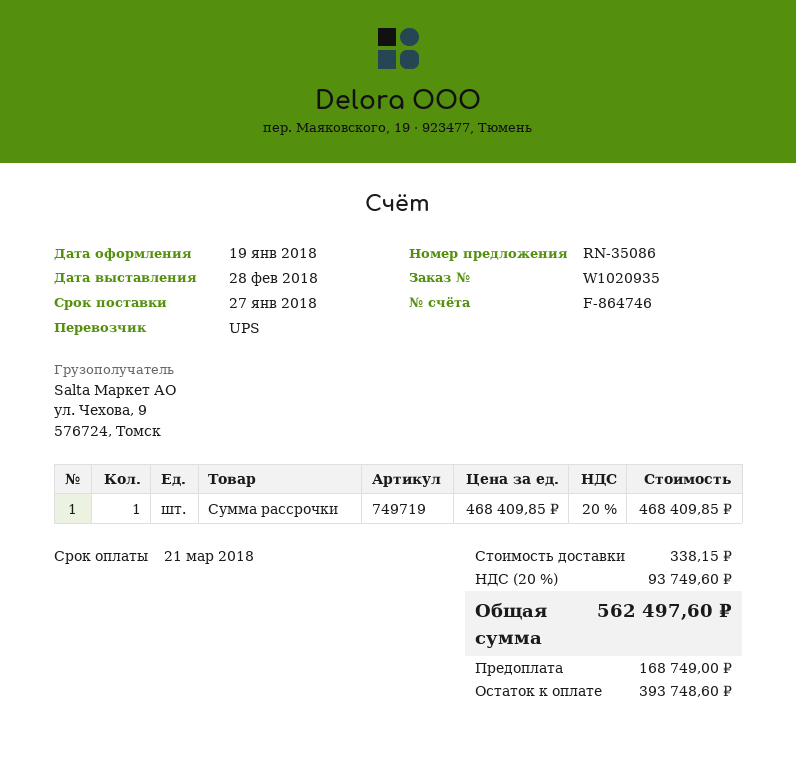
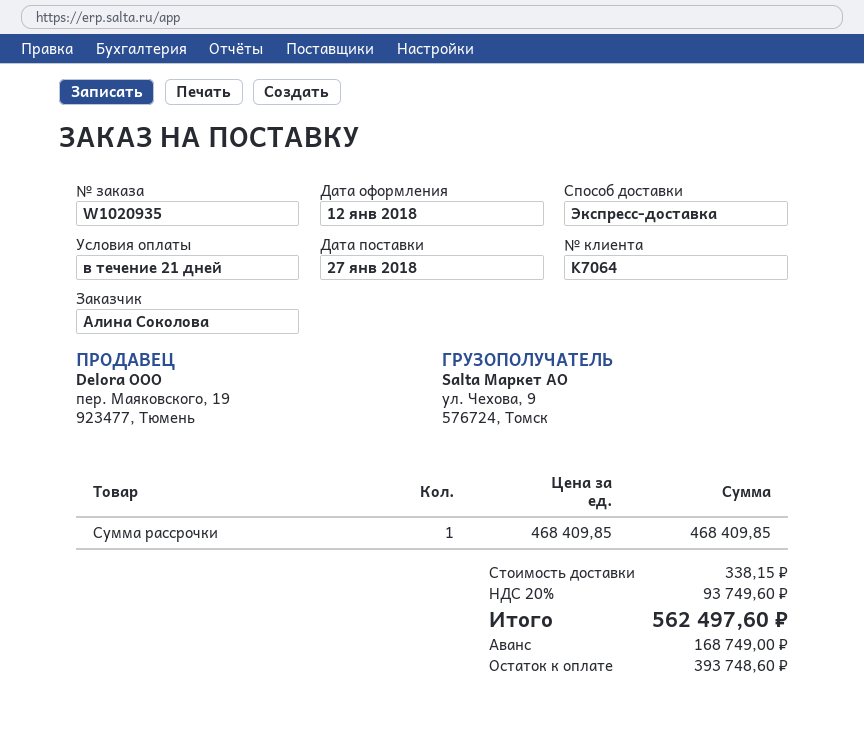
order date: 2018-01-19 -> 2018-01-12
shipping method: UPS -> express

